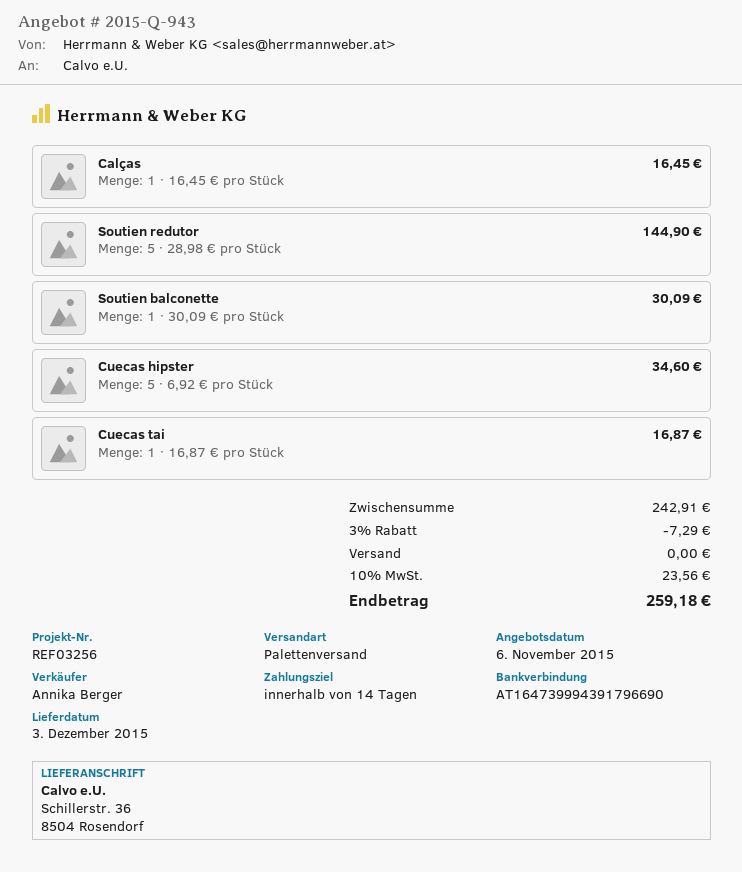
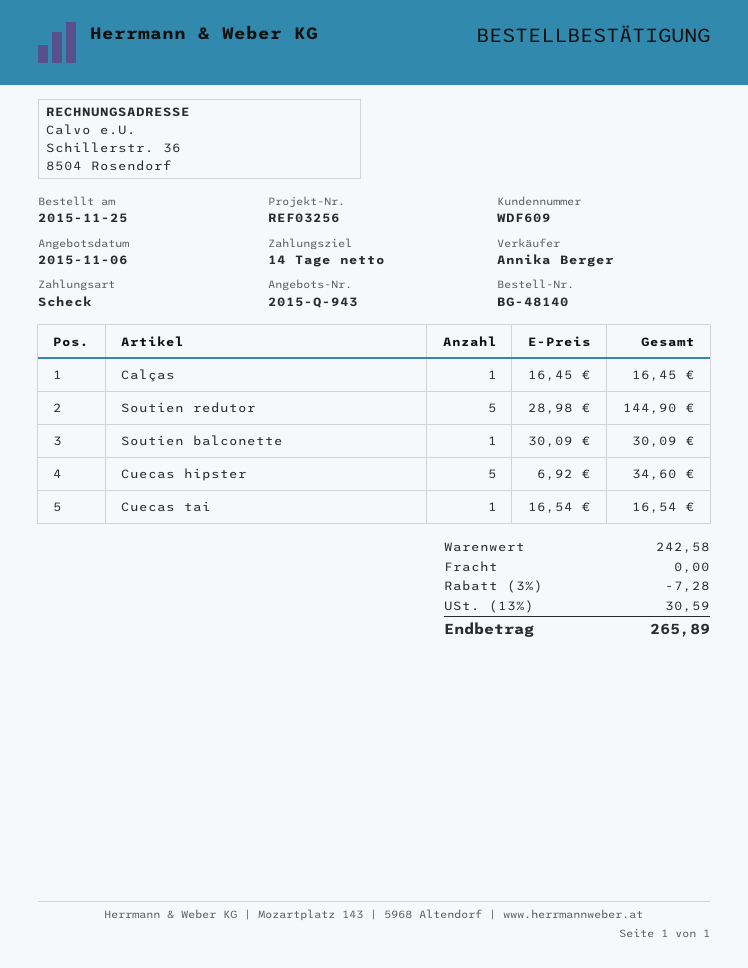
Cuecas tai: 1 x 16.87 = 16.87 -> 1 x 16.54 = 16.54
subtotal: 242.91 -> 242.58
discount: 3% = 7.29 -> 3% = 7.28
tax: 10% = 23.56 -> 13% = 30.59
total: 259.18 -> 265.89

